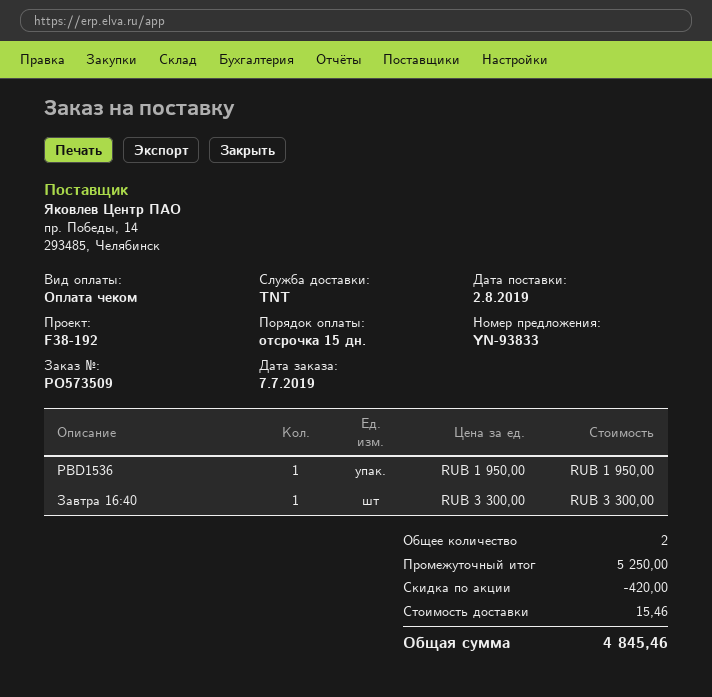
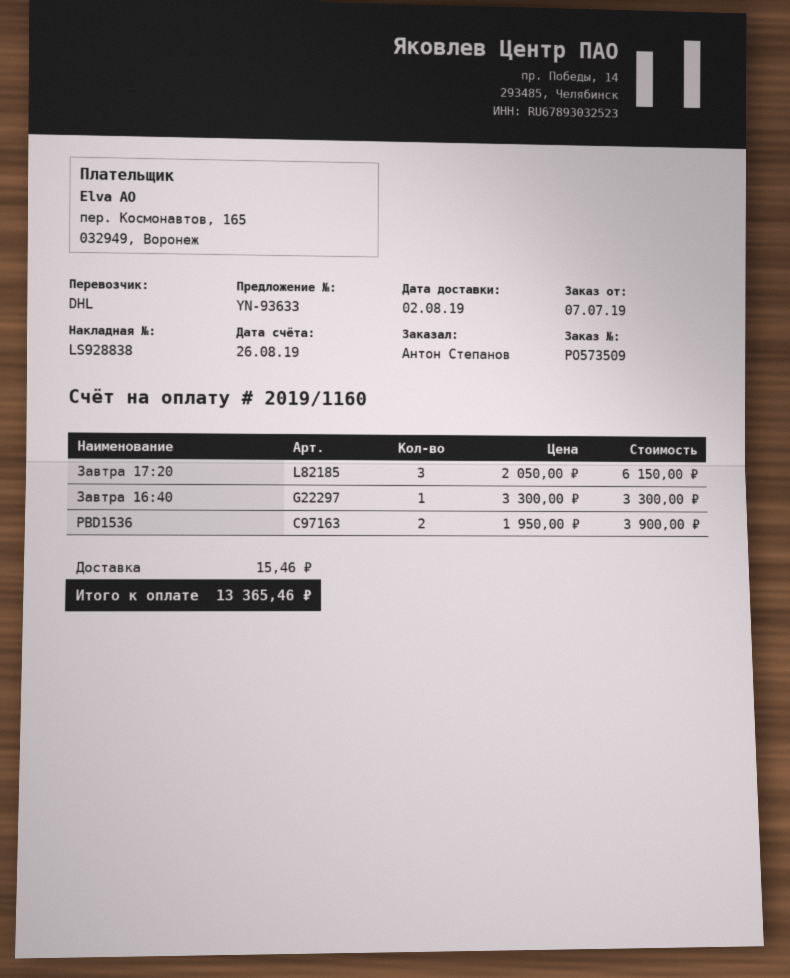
quote number: YN-93833 -> YN-93633
shipping method: TNT -> DHL
PBD1536: 1 x 1950.00 = 1950.00 -> 2 x 1950.00 = 3900.00
Завтра 17:20: none -> 3 x 2050.00 = 6150.00
discount: 420.00 -> none
total: 4845.46 -> 13365.46

